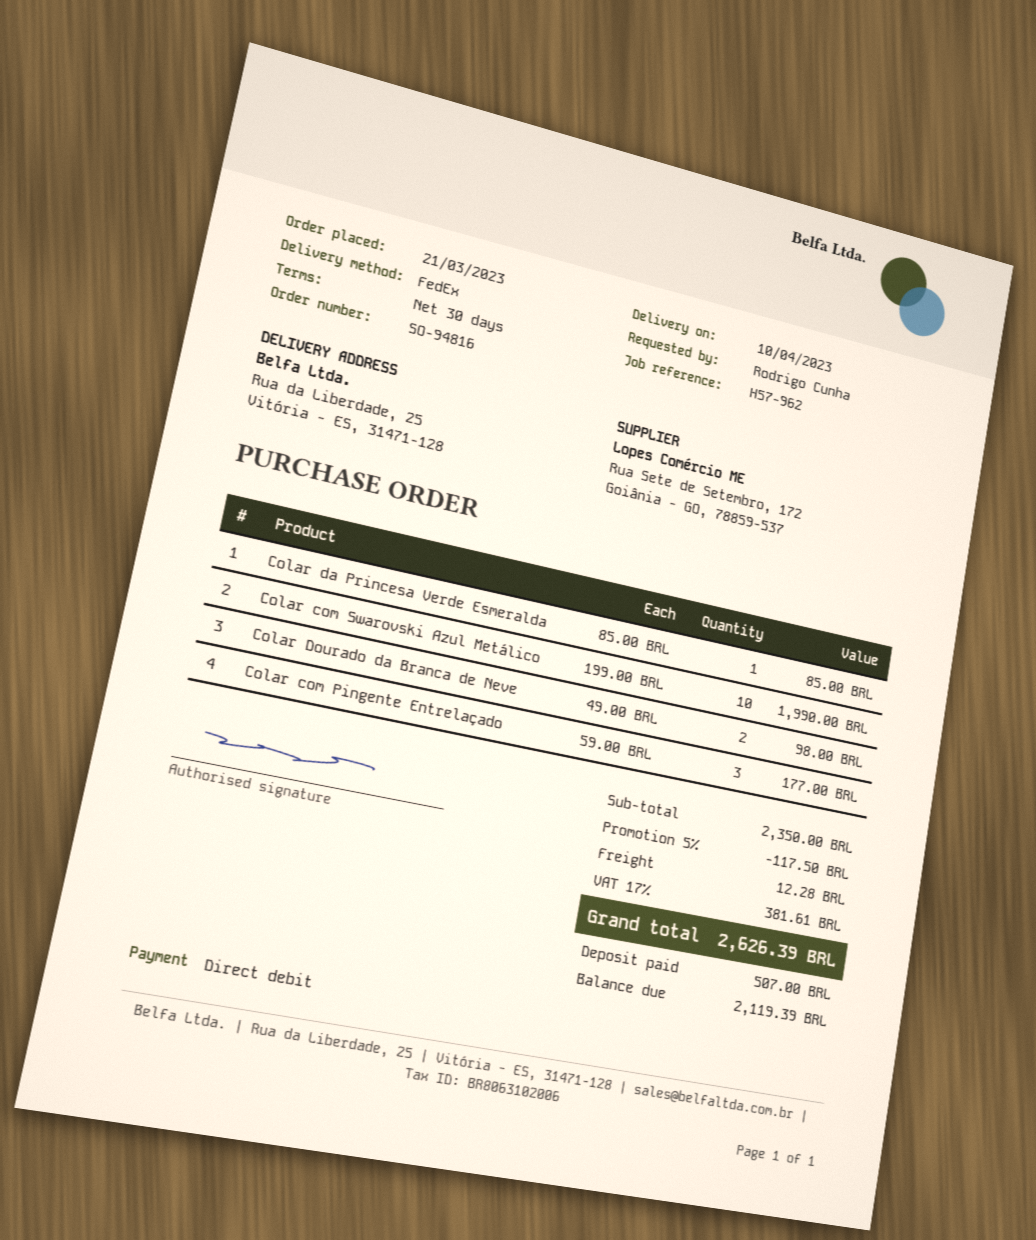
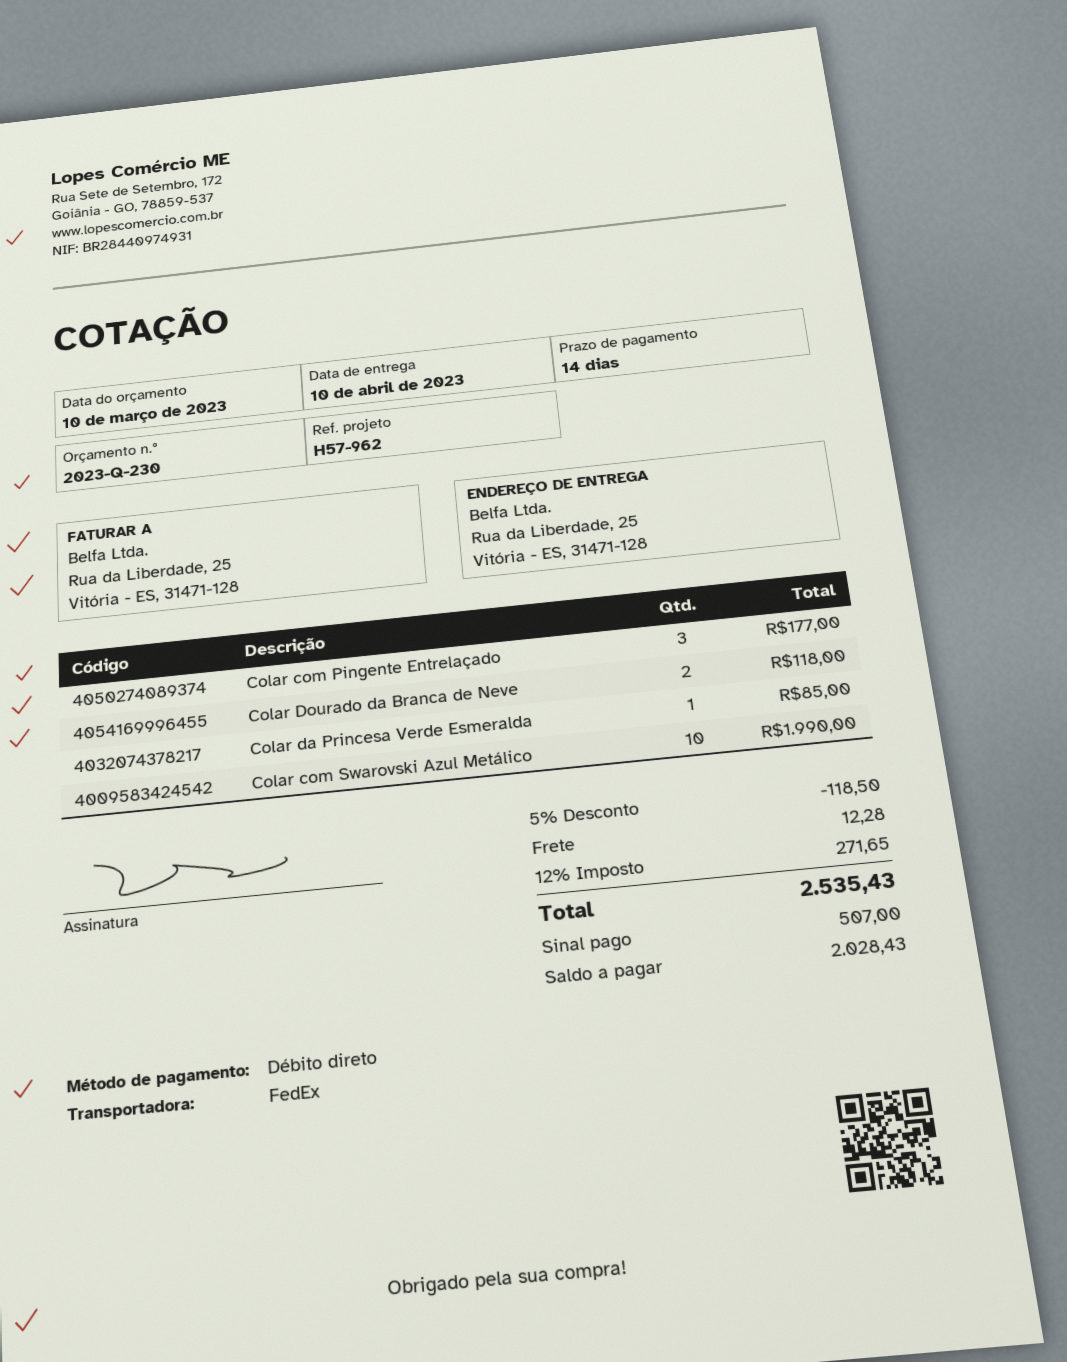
payment terms: 30 days -> 14 days
Colar Dourado da Branca de Neve: 2 for 98.00 -> 2 for 118.00
discount: 5% = 117.50 -> 5% = 118.50
tax: 17% = 381.61 -> 12% = 271.65
total: 2626.39 -> 2535.43
balance: 2119.39 -> 2028.43

